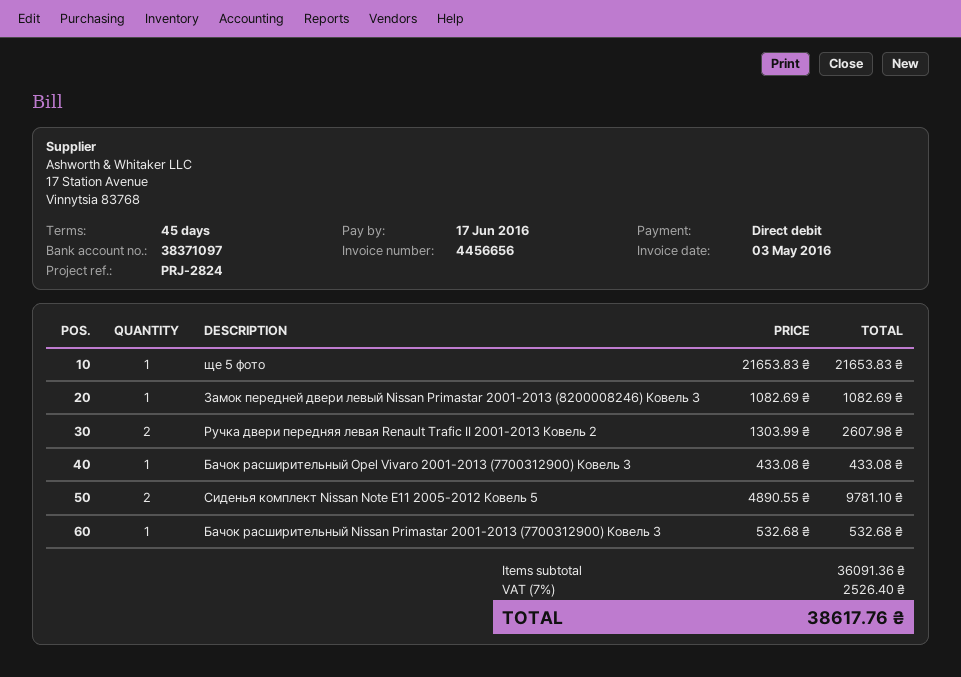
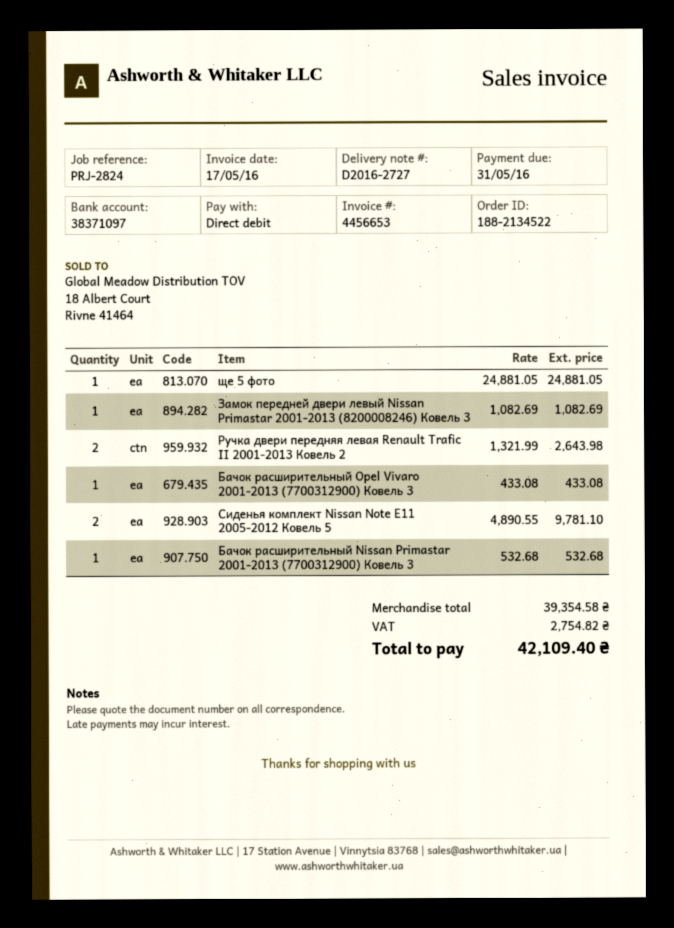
invoice number: 4456656 -> 4456653
invoice date: 2016-05-03 -> 2016-05-17
due date: 2016-06-17 -> 2016-05-31
ще 5 фото: 1 x 21653.83 = 21653.83 -> 1 x 24881.05 = 24881.05
Ручка двери передняя левая Renault Trafic II 2001-2013 Ковель 2: 2 x 1303.99 = 2607.98 -> 2 x 1321.99 = 2643.98
subtotal: 36091.36 -> 39354.58
tax: 2526.40 -> 2754.82
total: 38617.76 -> 42109.40

